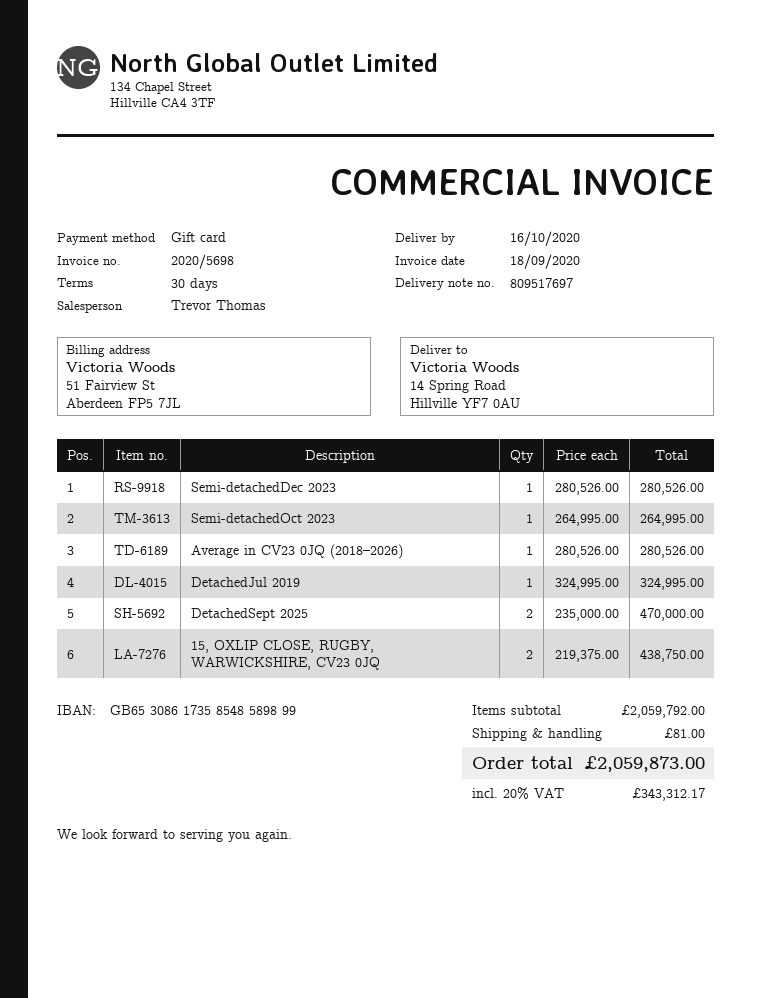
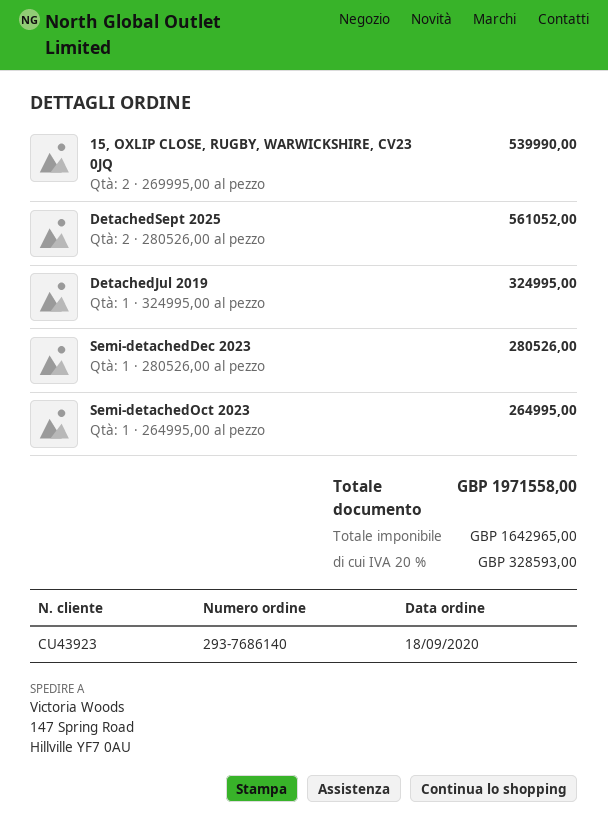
ship to: 14 Spring Road, Hillville YF7 0AU -> 147 Spring Road, Hillville YF7 0AU
Average in CV23 0JQ (2018–2026): 1 x 280526.00 = 280526.00 -> none
DetachedSept 2025: 2 x 235000.00 = 470000.00 -> 2 x 280526.00 = 561052.00
15, OXLIP CLOSE, RUGBY, WARWICKSHIRE, CV23 0JQ: 2 x 219375.00 = 438750.00 -> 2 x 269995.00 = 539990.00
shipping: 81.00 -> none
tax: 20% = 343312.17 -> 20% = 328593.00
total: 2059873.00 -> 1971558.00

